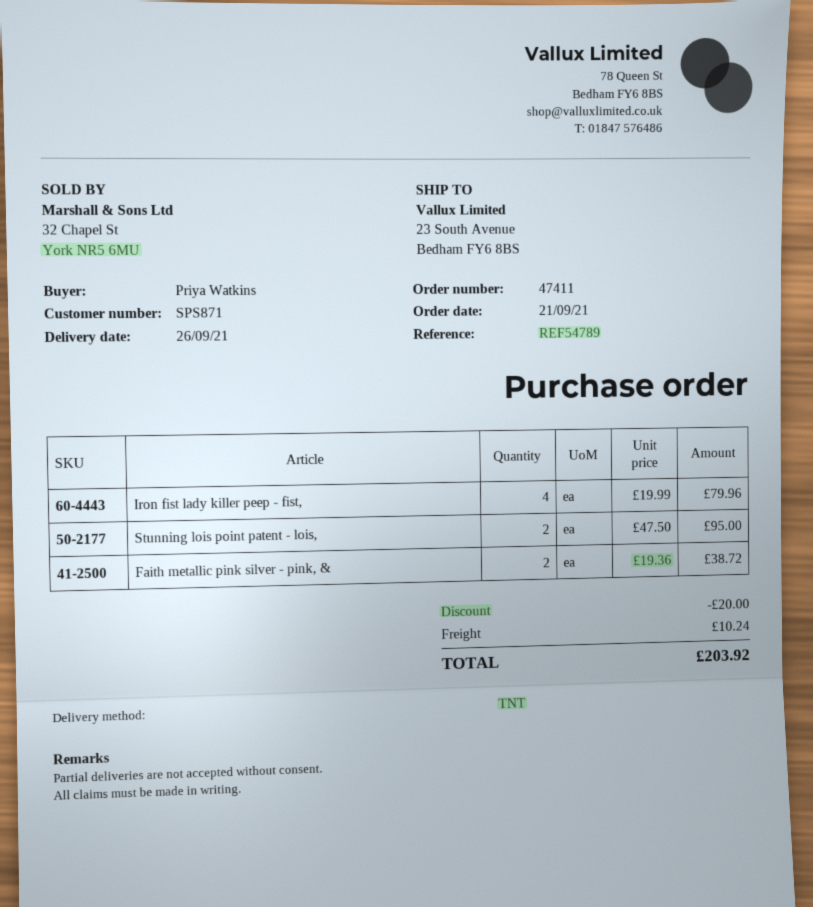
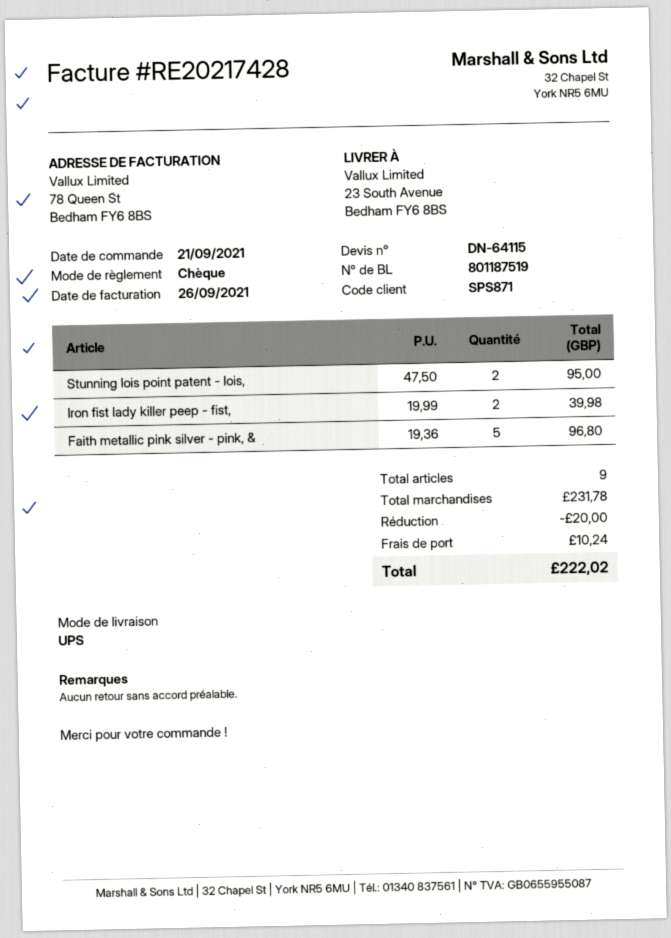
shipping method: TNT -> UPS
Iron fist lady killer peep - fist,: 4 x 19.99 = 79.96 -> 2 x 19.99 = 39.98
Faith metallic pink silver - pink, &: 2 x 19.36 = 38.72 -> 5 x 19.36 = 96.80
total: 203.92 -> 222.02

